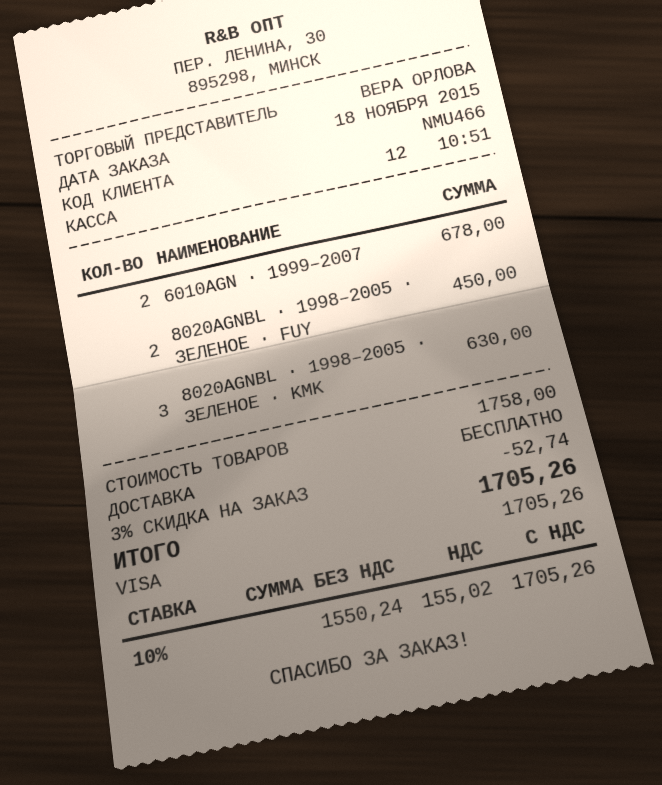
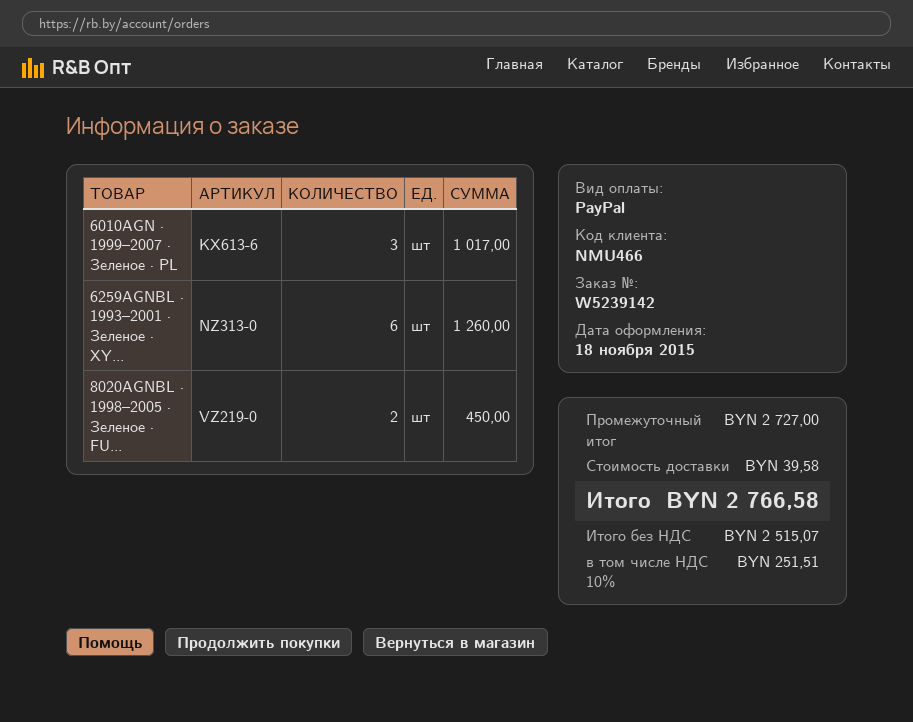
payment method: Visa -> PayPal
6010AGN · 1999–2007: 2 for 678.00 -> 3 for 1017.00
8020AGNBL · 1998–2005 · ЗЕЛЕНОЕ · KMK: 3 for 630.00 -> none
6259AGNBL · 1993–2001 · Зеленое · XY...: none -> 6 for 1260.00
subtotal: 1758.00 -> 2727.00
discount: 3% = 52.74 -> none
shipping: 0.00 -> 39.58
net: 1550.24 -> 2515.07
tax: 10% = 155.02 -> 10% = 251.51
total: 1705.26 -> 2766.58

